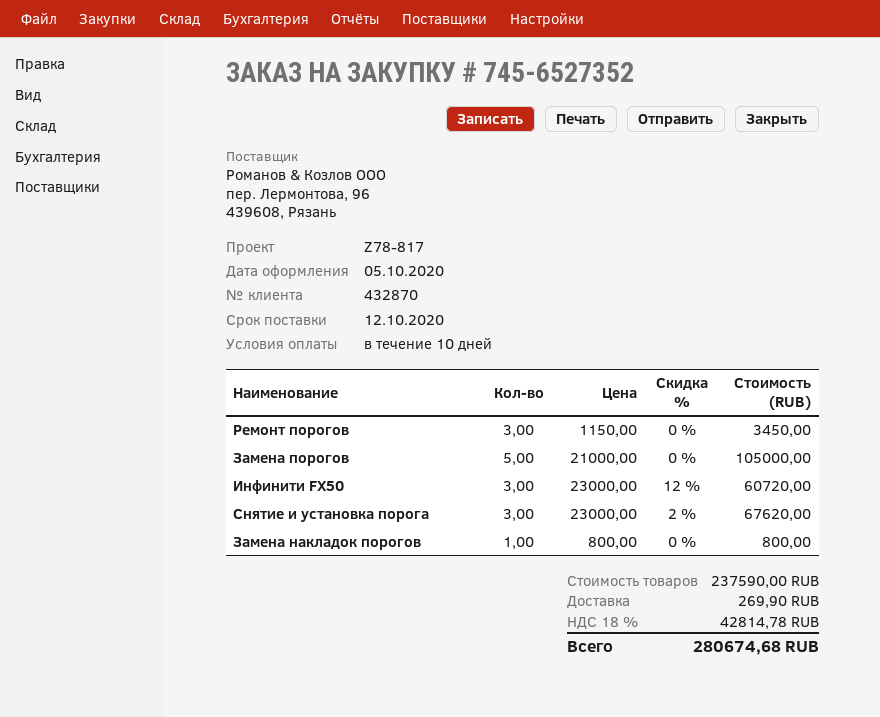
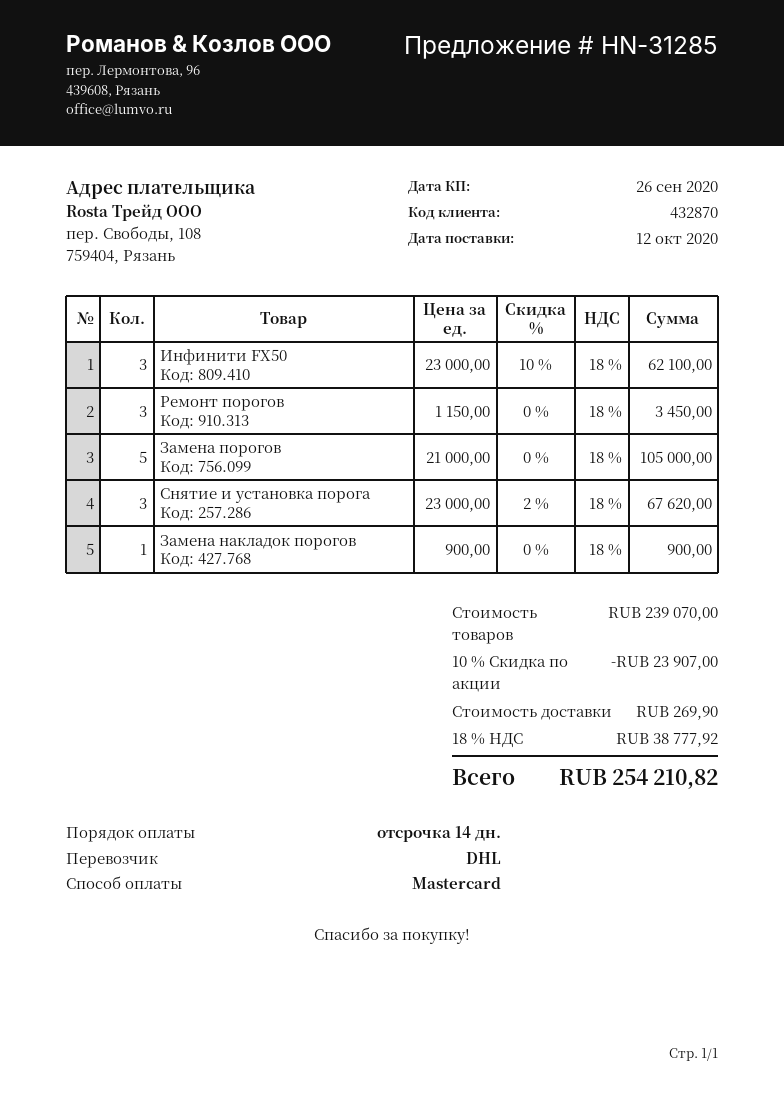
payment terms: 10 days -> 14 days
Инфинити FX50: 3 x 23000.00 - 12% = 60720.00 -> 3 x 23000.00 - 10% = 62100.00
Замена накладок порогов: 1 x 800.00 = 800.00 -> 1 x 900.00 = 900.00
subtotal: 237590.00 -> 239070.00
discount: none -> 10% = 23907.00
tax: 18% = 42814.78 -> 18% = 38777.92
total: 280674.68 -> 254210.82

